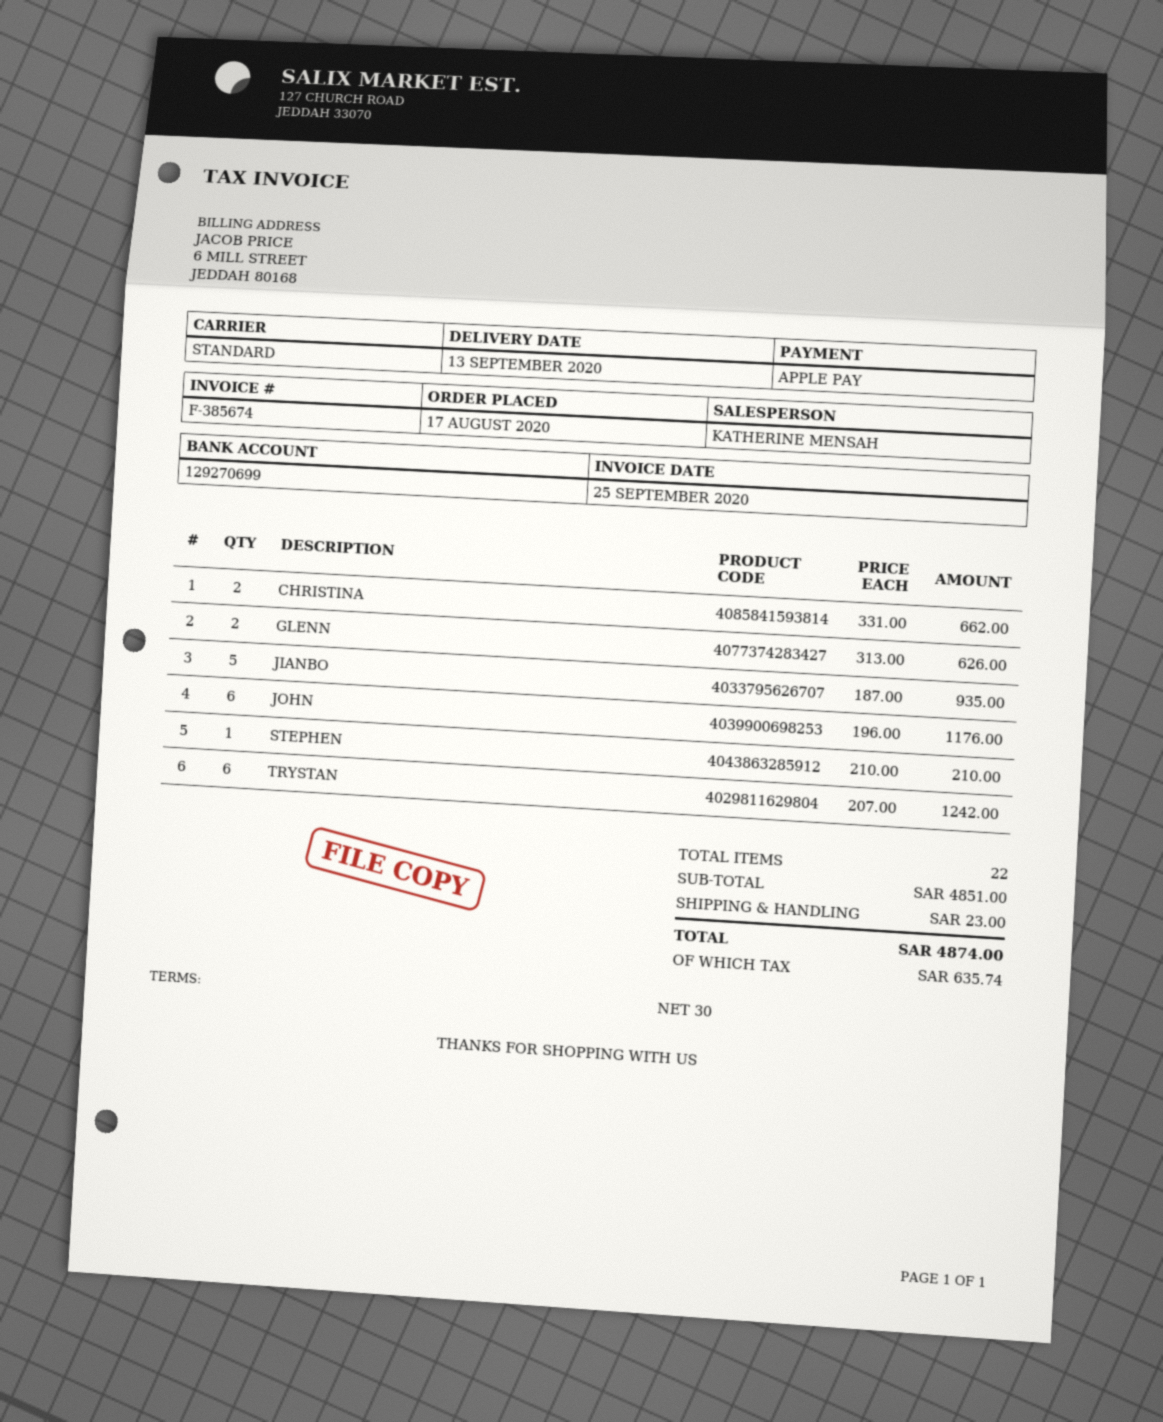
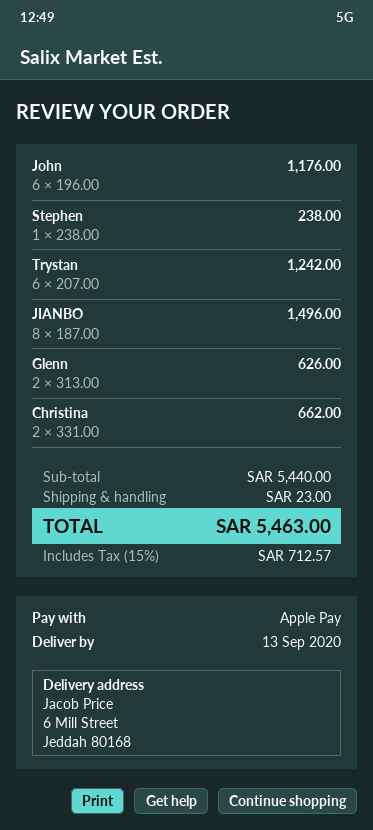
JIANBO: 5 x 187.00 = 935.00 -> 8 x 187.00 = 1496.00
STEPHEN: 1 x 210.00 = 210.00 -> 1 x 238.00 = 238.00
subtotal: 4851.00 -> 5440.00
tax: 635.74 -> 712.57
total: 4874.00 -> 5463.00

